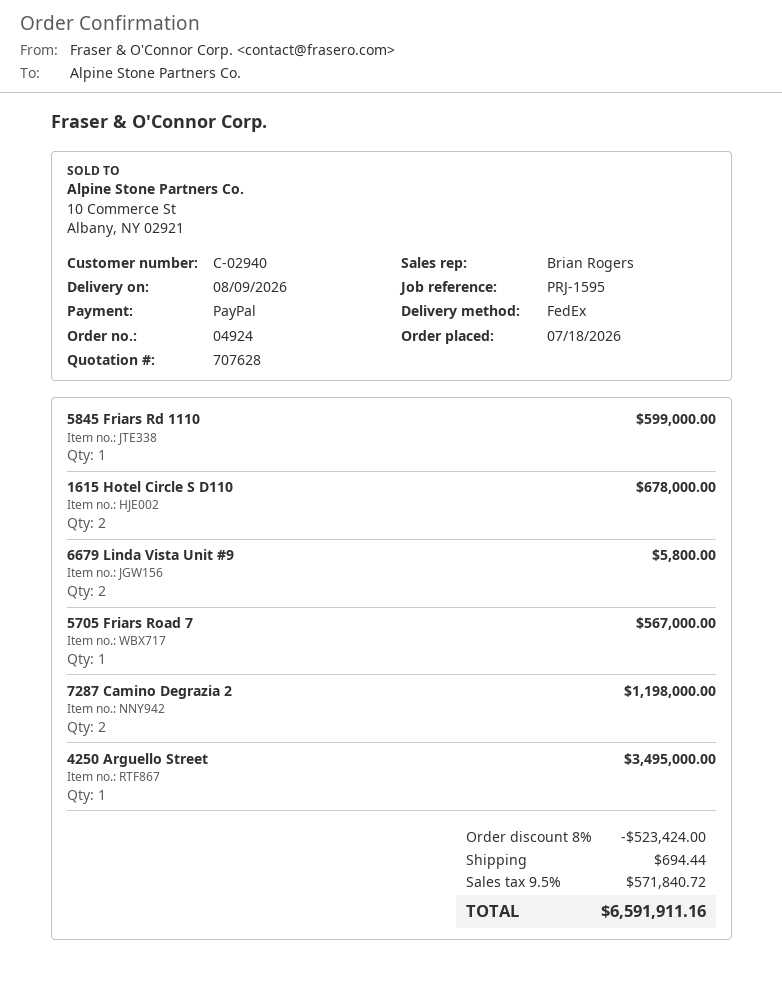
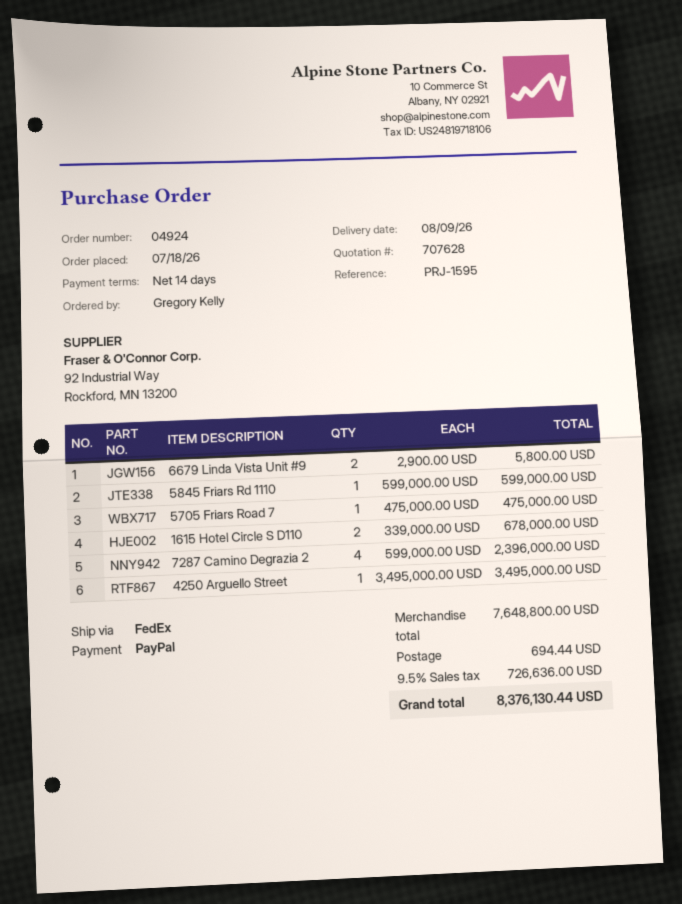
5705 Friars Road 7: 1 for 567000.00 -> 1 for 475000.00
7287 Camino Degrazia 2: 2 for 1198000.00 -> 4 for 2396000.00
discount: 8% = 523424.00 -> none
tax: 9.5% = 571840.72 -> 9.5% = 726636.00
total: 6591911.16 -> 8376130.44

